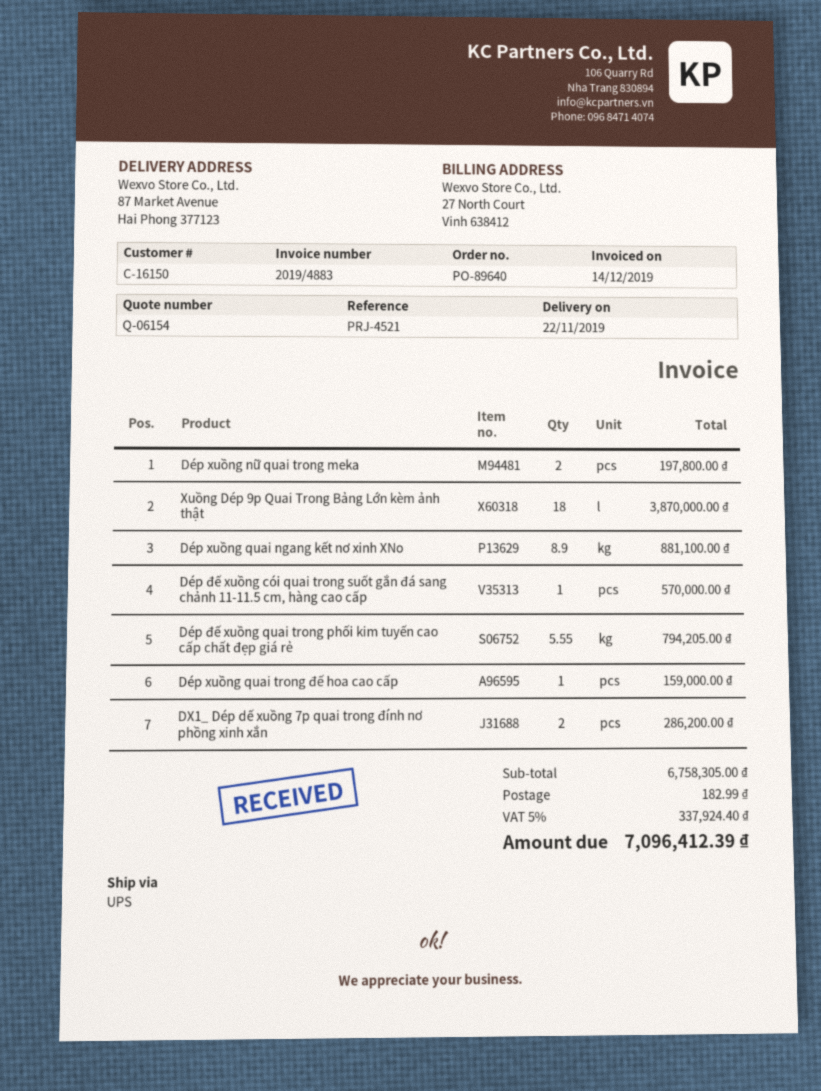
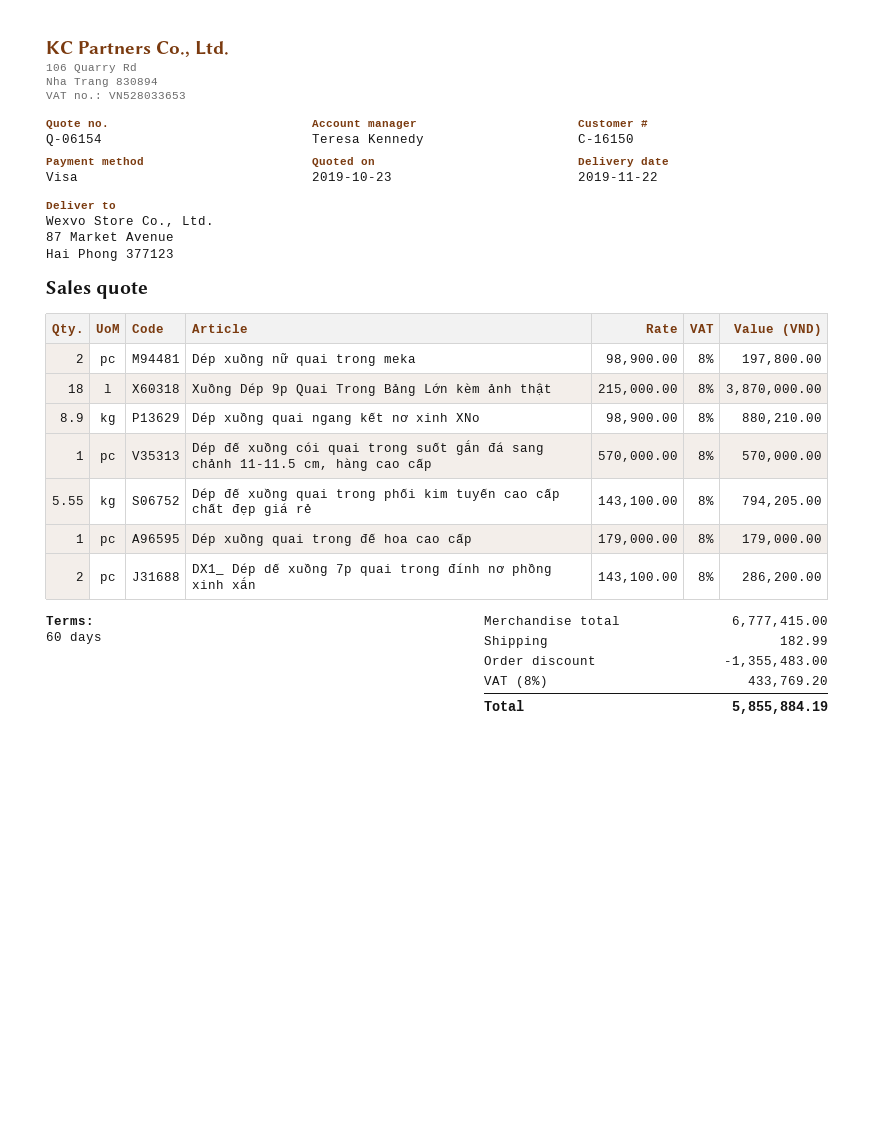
Dép xuồng quai ngang kết nơ xinh XNo: 8.9 for 881100.00 -> 8.9 for 880210.00
Dép xuồng quai trong đế hoa cao cấp: 1 for 159000.00 -> 1 for 179000.00
subtotal: 6758305.00 -> 6777415.00
discount: none -> 1355483.00
tax: 5% = 337924.40 -> 8% = 433769.20
total: 7096412.39 -> 5855884.19

